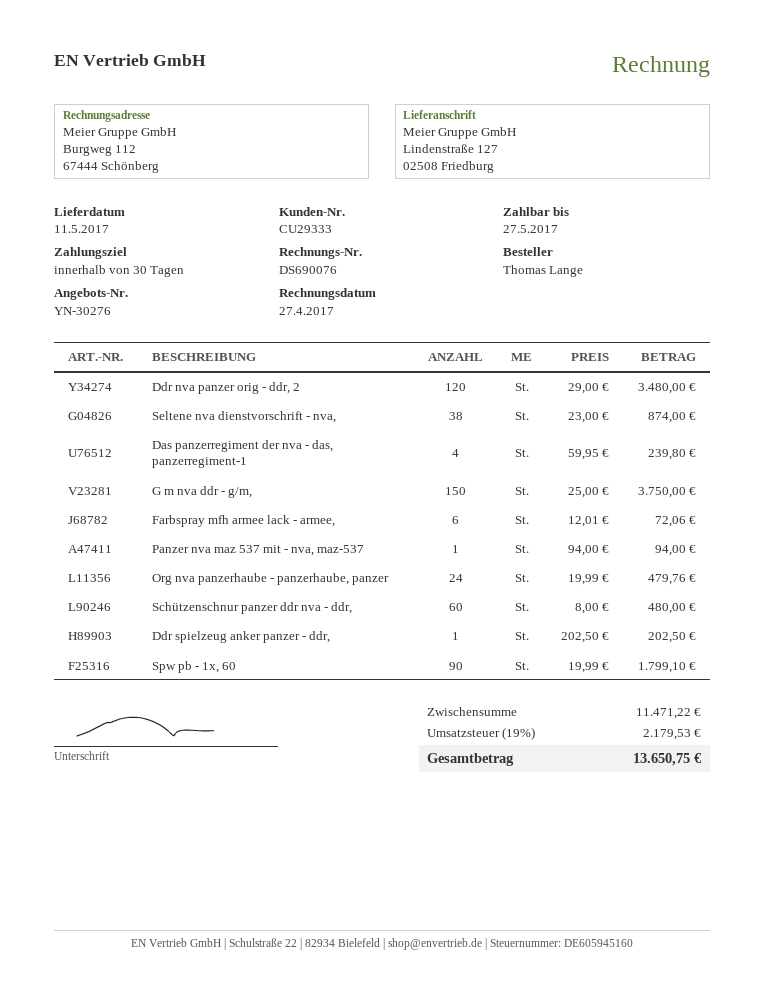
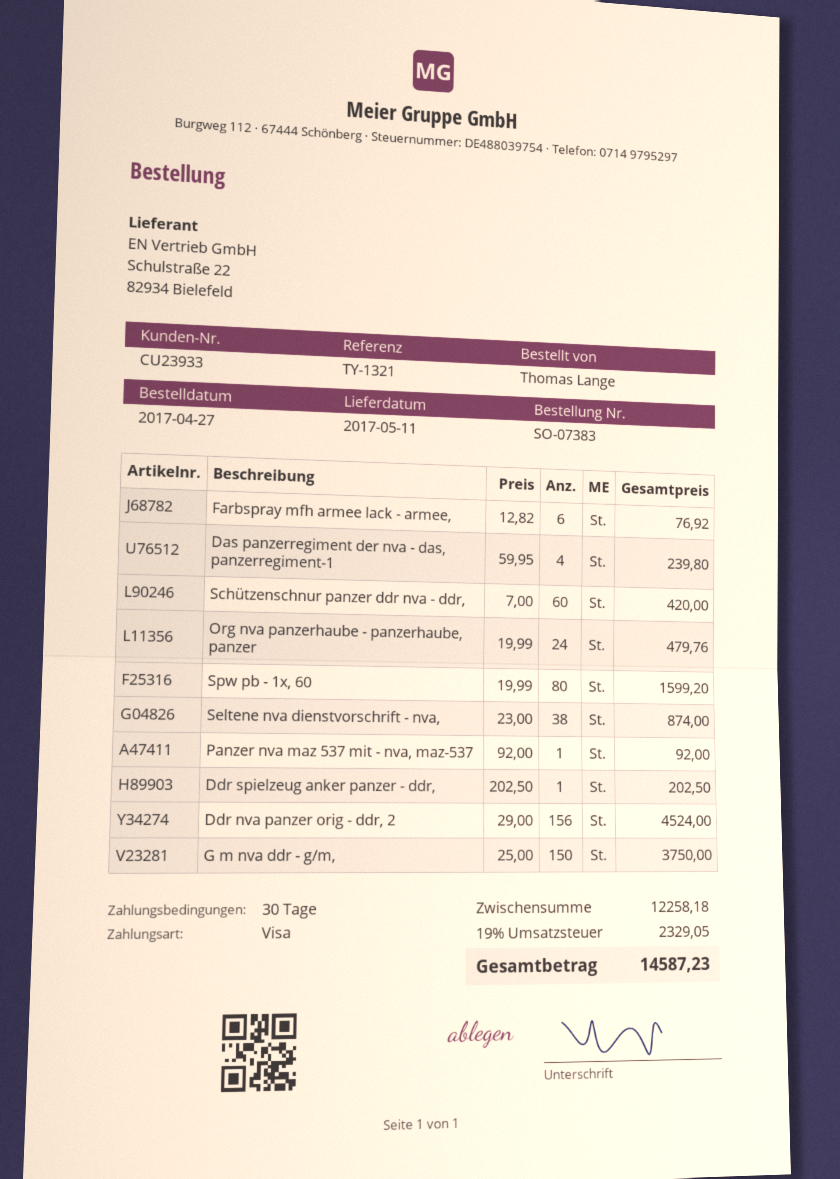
customer number: CU29333 -> CU23933
Ddr nva panzer orig - ddr, 2: 120 x 29.00 = 3480.00 -> 156 x 29.00 = 4524.00
Farbspray mfh armee lack - armee,: 6 x 12.01 = 72.06 -> 6 x 12.82 = 76.92
Panzer nva maz 537 mit - nva, maz-537: 1 x 94.00 = 94.00 -> 1 x 92.00 = 92.00
Schützenschnur panzer ddr nva - ddr,: 60 x 8.00 = 480.00 -> 60 x 7.00 = 420.00
Spw pb - 1x, 60: 90 x 19.99 = 1799.10 -> 80 x 19.99 = 1599.20
subtotal: 11471.22 -> 12258.18
tax: 19% = 2179.53 -> 19% = 2329.05
total: 13650.75 -> 14587.23

